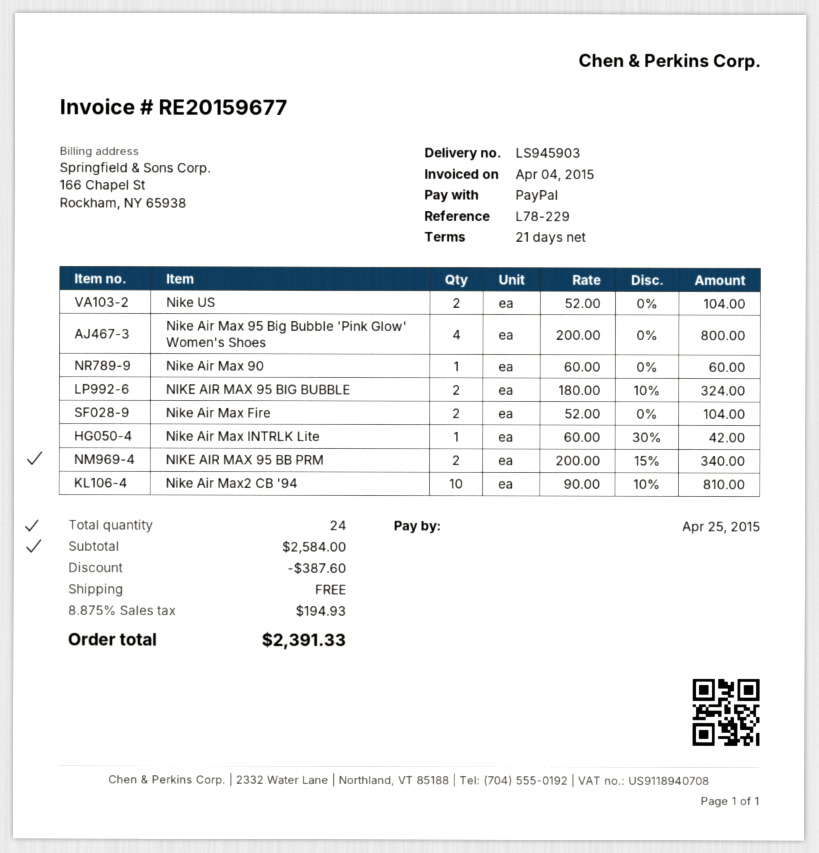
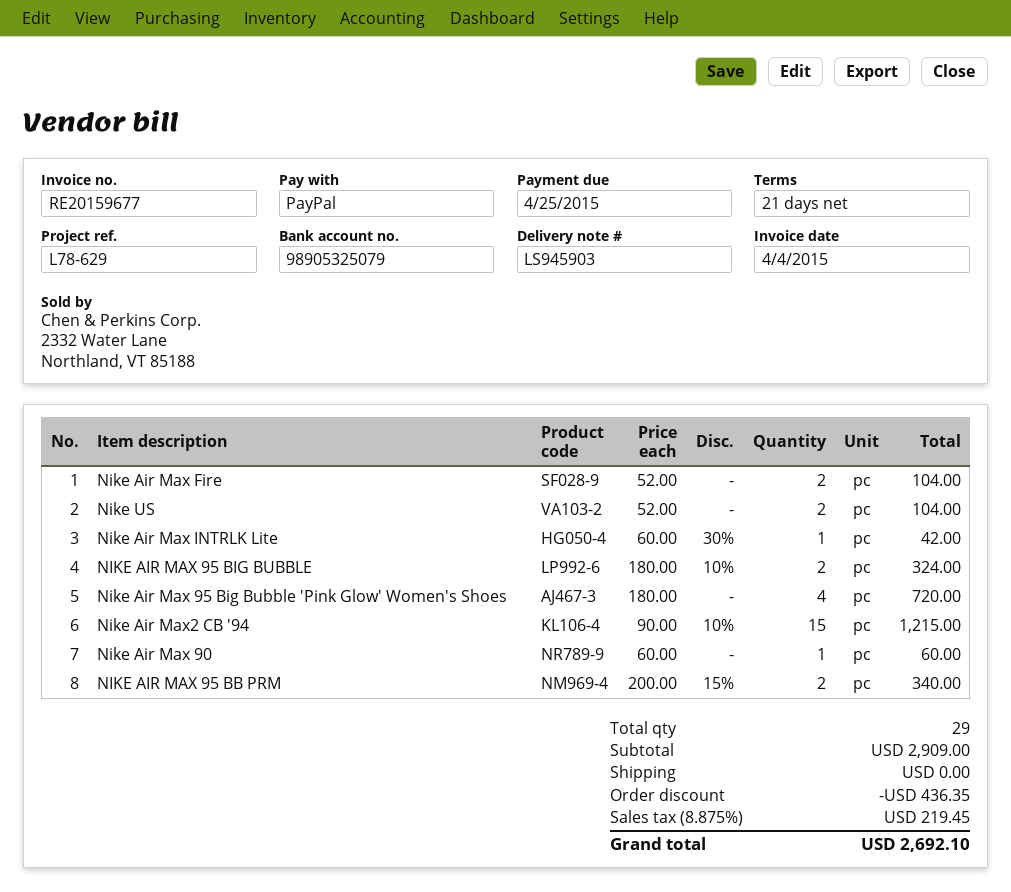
reference: L78-229 -> L78-629
Nike Air Max 95 Big Bubble 'Pink Glow' Women's Shoes: 4 x 200.00 = 800.00 -> 4 x 180.00 = 720.00
Nike Air Max2 CB '94: 10 x 90.00 - 10% = 810.00 -> 15 x 90.00 - 10% = 1215.00
total quantity: 24 -> 29
subtotal: 2584.00 -> 2909.00
discount: 387.60 -> 436.35
tax: 8.875% = 194.93 -> 8.875% = 219.45
total: 2391.33 -> 2692.10

